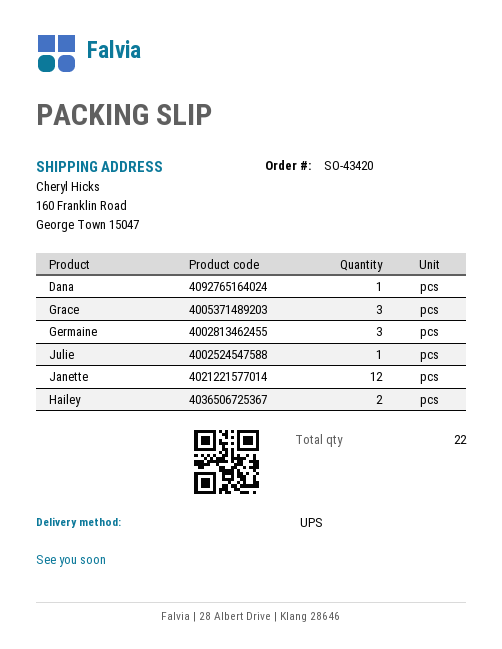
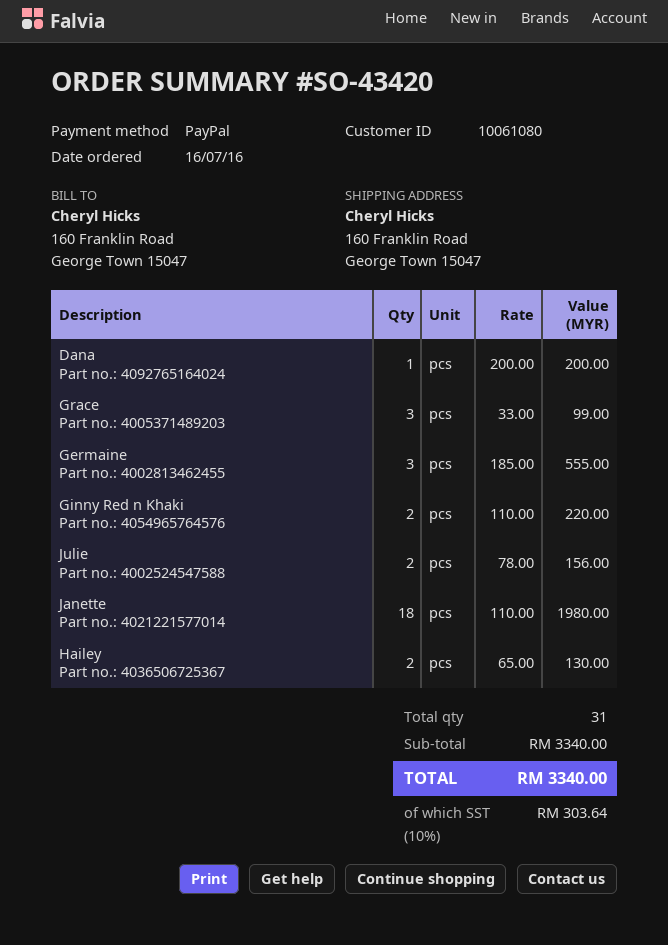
Julie: 1 -> 2
Janette: 12 -> 18
Ginny Red n Khaki: none -> 2
total quantity: 22 -> 31

